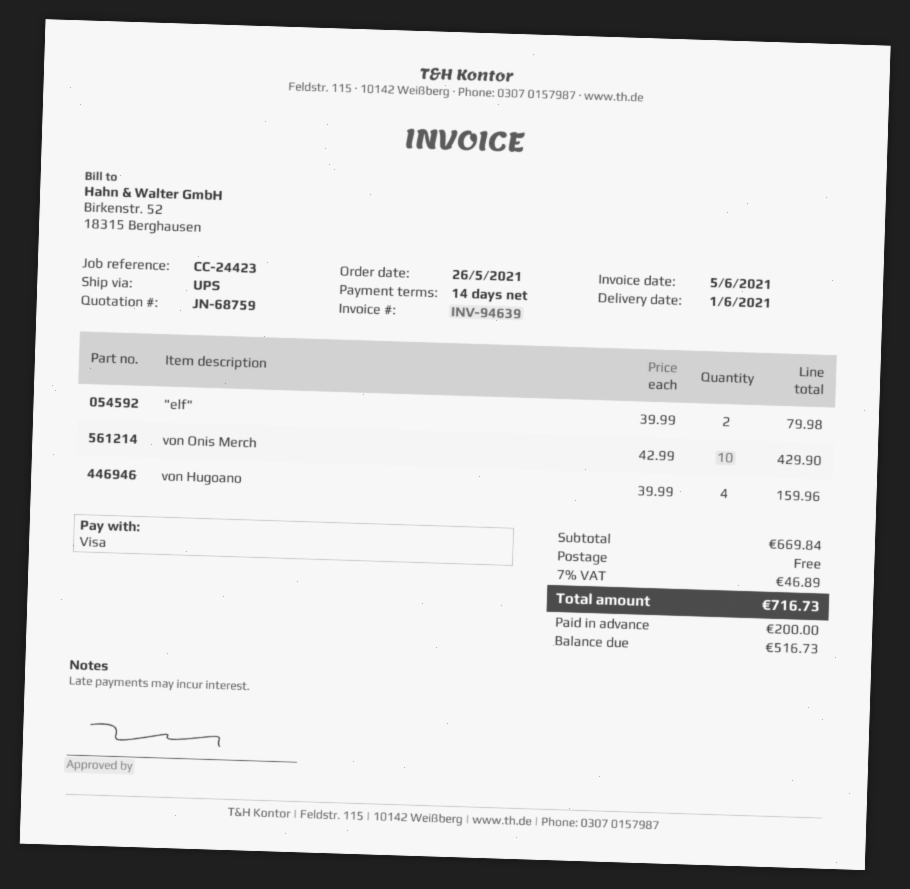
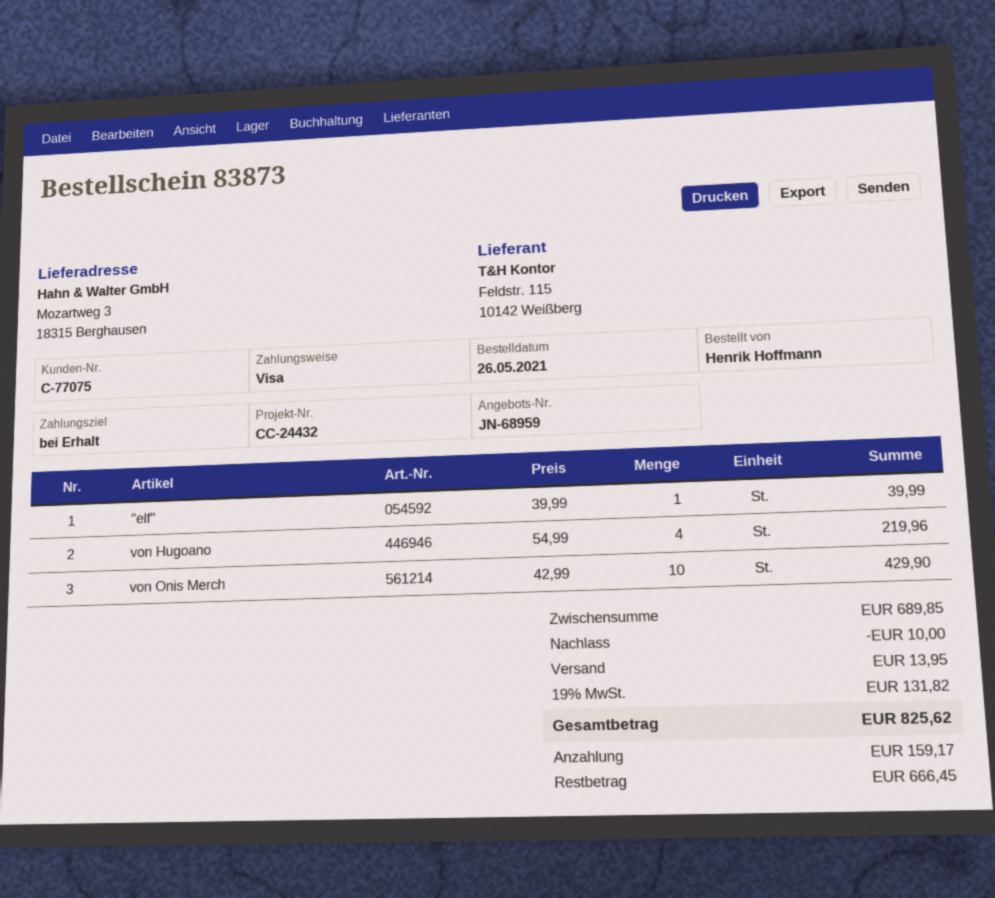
quote number: JN-68759 -> JN-68959
payment terms: 14 days -> on receipt
reference: CC-24423 -> CC-24432
"elf": 2 x 39.99 = 79.98 -> 1 x 39.99 = 39.99
von Hugoano: 4 x 39.99 = 159.96 -> 4 x 54.99 = 219.96
subtotal: 669.84 -> 689.85
discount: none -> 10.00
shipping: 0.00 -> 13.95
tax: 7% = 46.89 -> 19% = 131.82
total: 716.73 -> 825.62
deposit: 200.00 -> 159.17
balance: 516.73 -> 666.45

